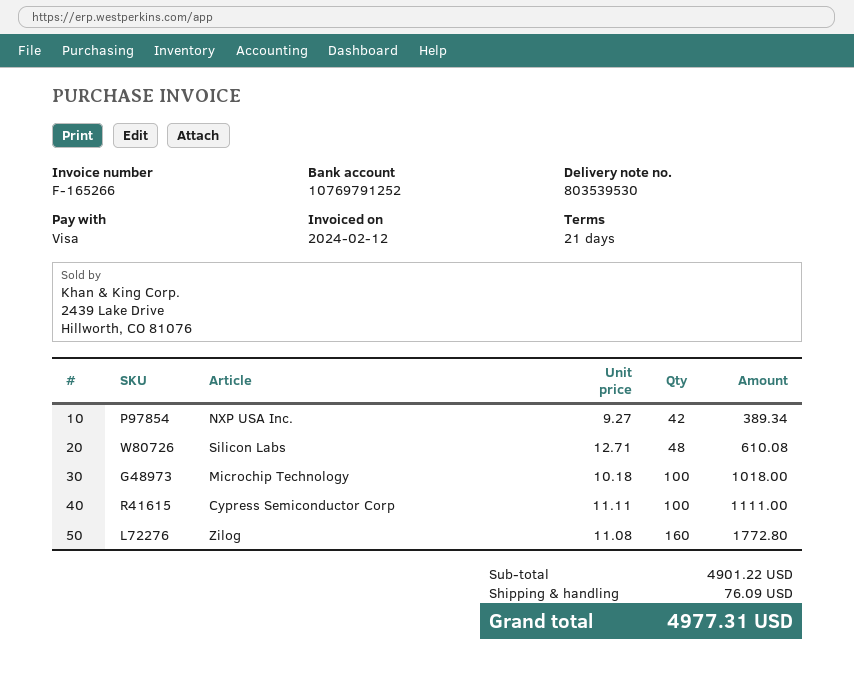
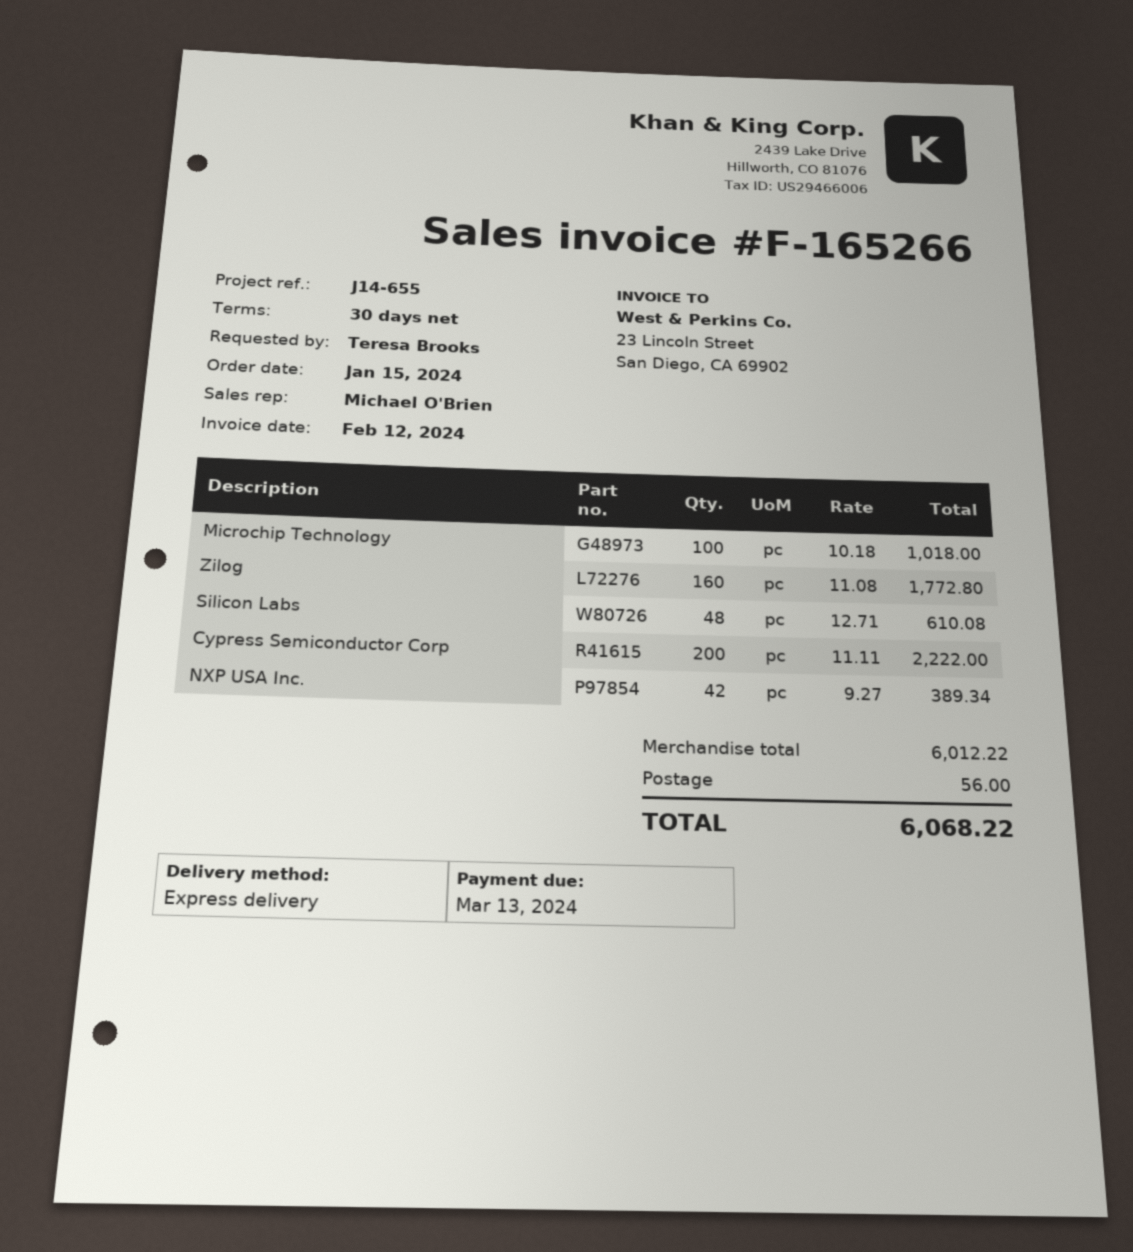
payment terms: 21 days -> 30 days
Cypress Semiconductor Corp: 100 x 11.11 = 1111.00 -> 200 x 11.11 = 2222.00
subtotal: 4901.22 -> 6012.22
shipping: 76.09 -> 56.00
total: 4977.31 -> 6068.22

